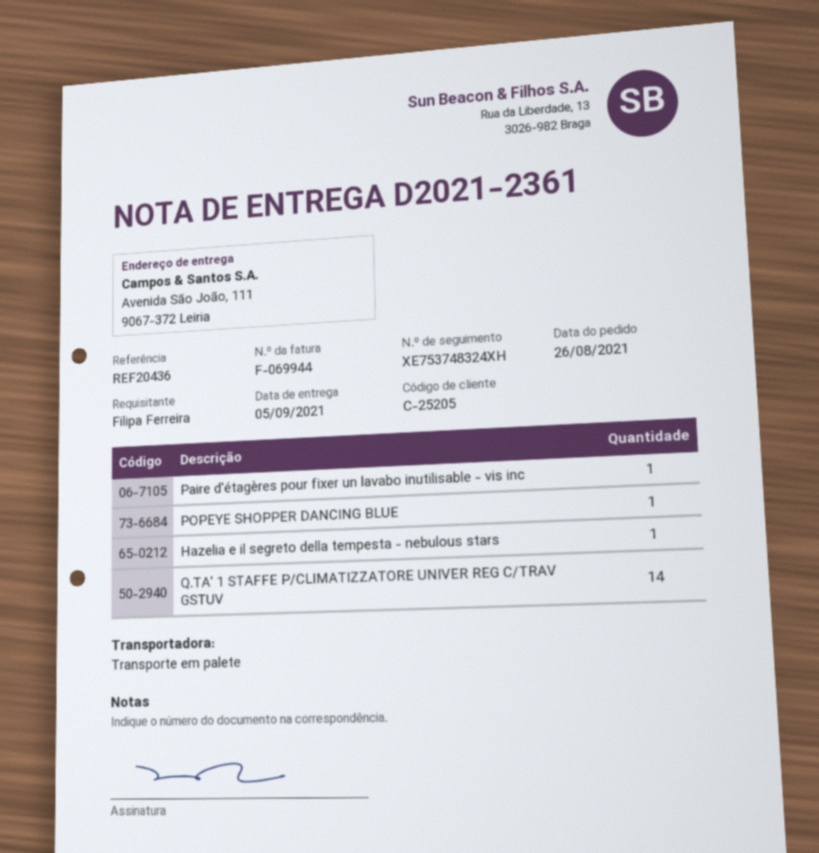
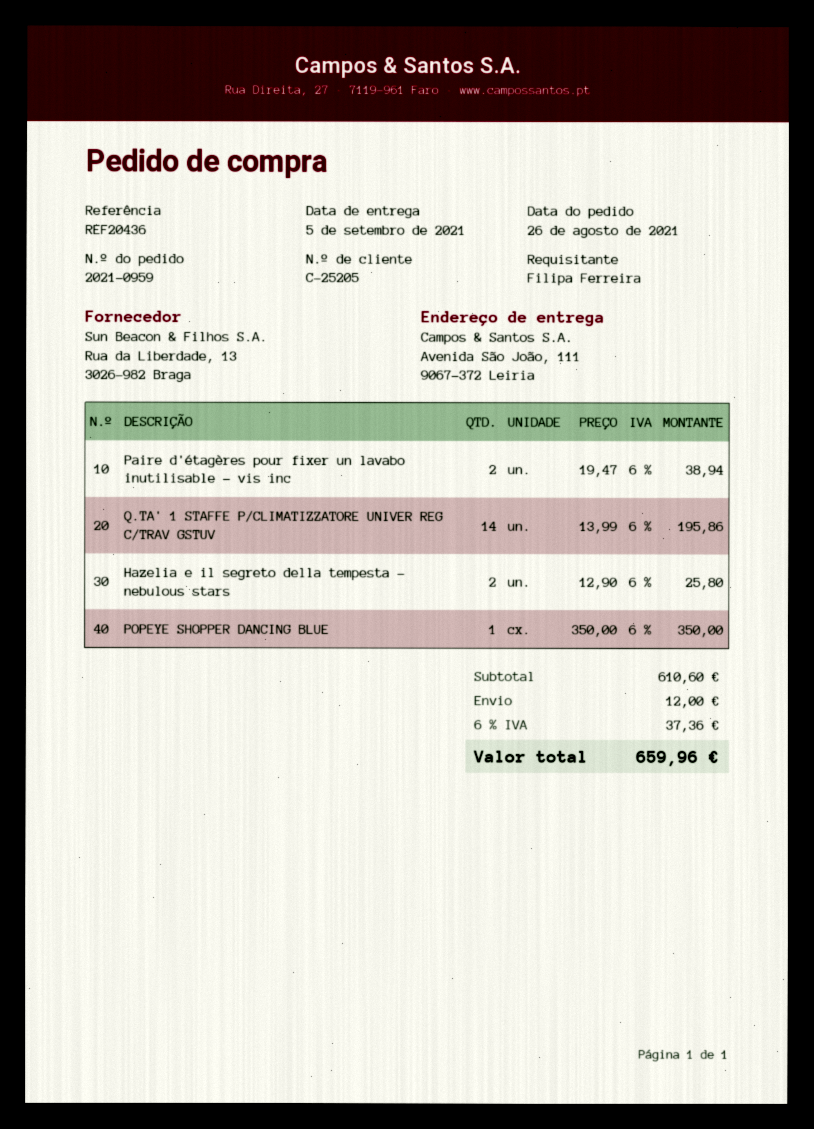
Paire d'étagères pour fixer un lavabo inutilisable - vis inc: 1 -> 2
Hazelia e il segreto della tempesta - nebulous stars: 1 -> 2

